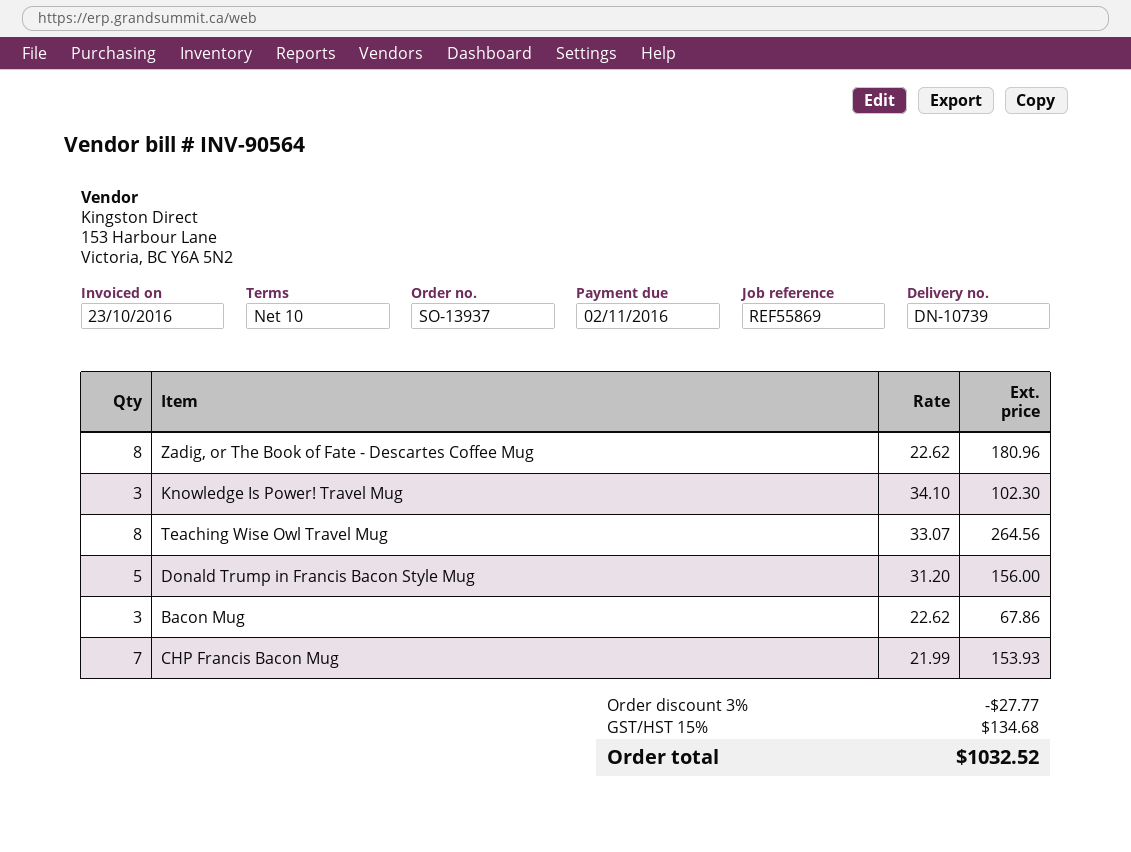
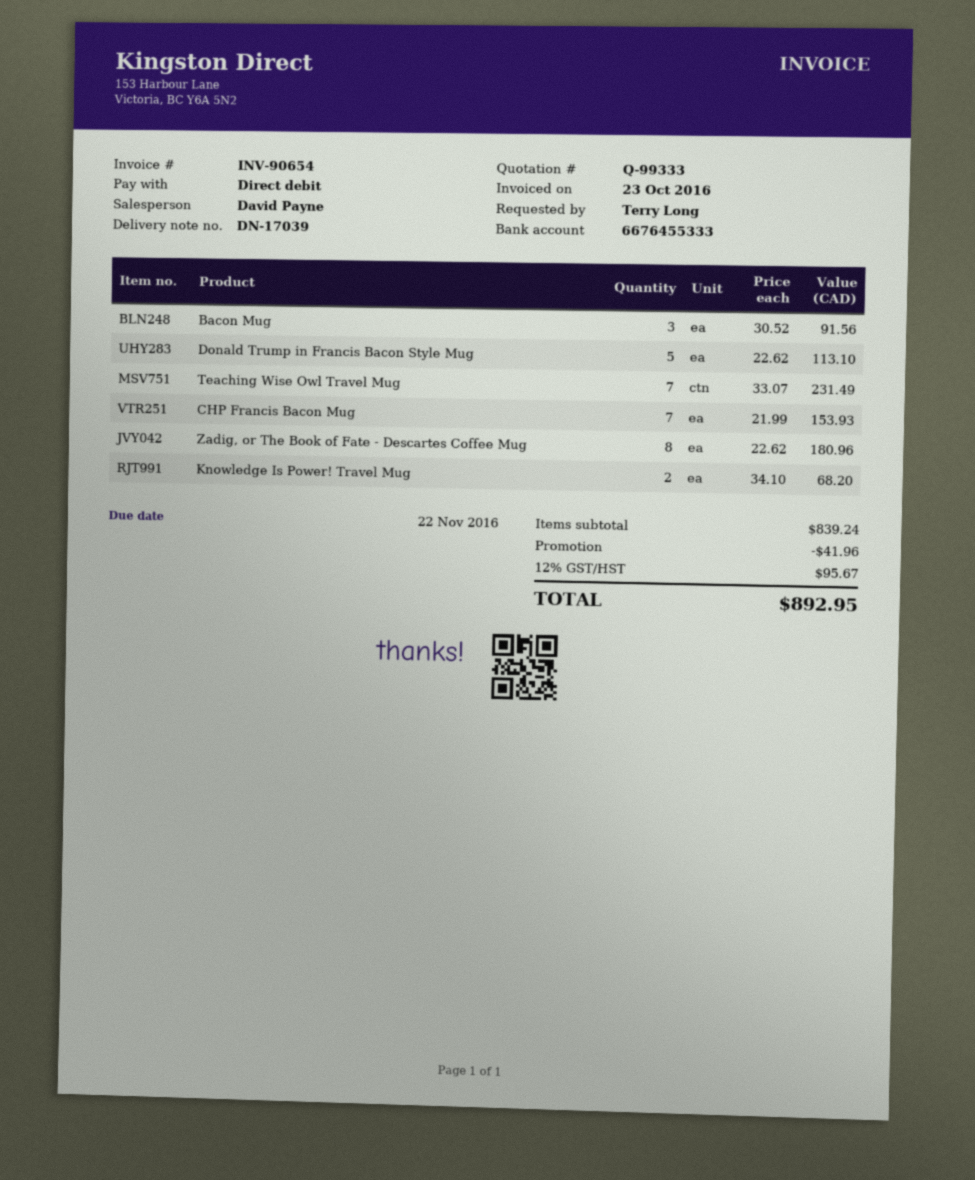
delivery note number: DN-10739 -> DN-17039
invoice number: INV-90564 -> INV-90654
due date: 2016-11-02 -> 2016-11-22
Knowledge Is Power! Travel Mug: 3 x 34.10 = 102.30 -> 2 x 34.10 = 68.20
Teaching Wise Owl Travel Mug: 8 x 33.07 = 264.56 -> 7 x 33.07 = 231.49
Donald Trump in Francis Bacon Style Mug: 5 x 31.20 = 156.00 -> 5 x 22.62 = 113.10
Bacon Mug: 3 x 22.62 = 67.86 -> 3 x 30.52 = 91.56
discount: 27.77 -> 41.96
tax: 15% = 134.68 -> 12% = 95.67
total: 1032.52 -> 892.95

